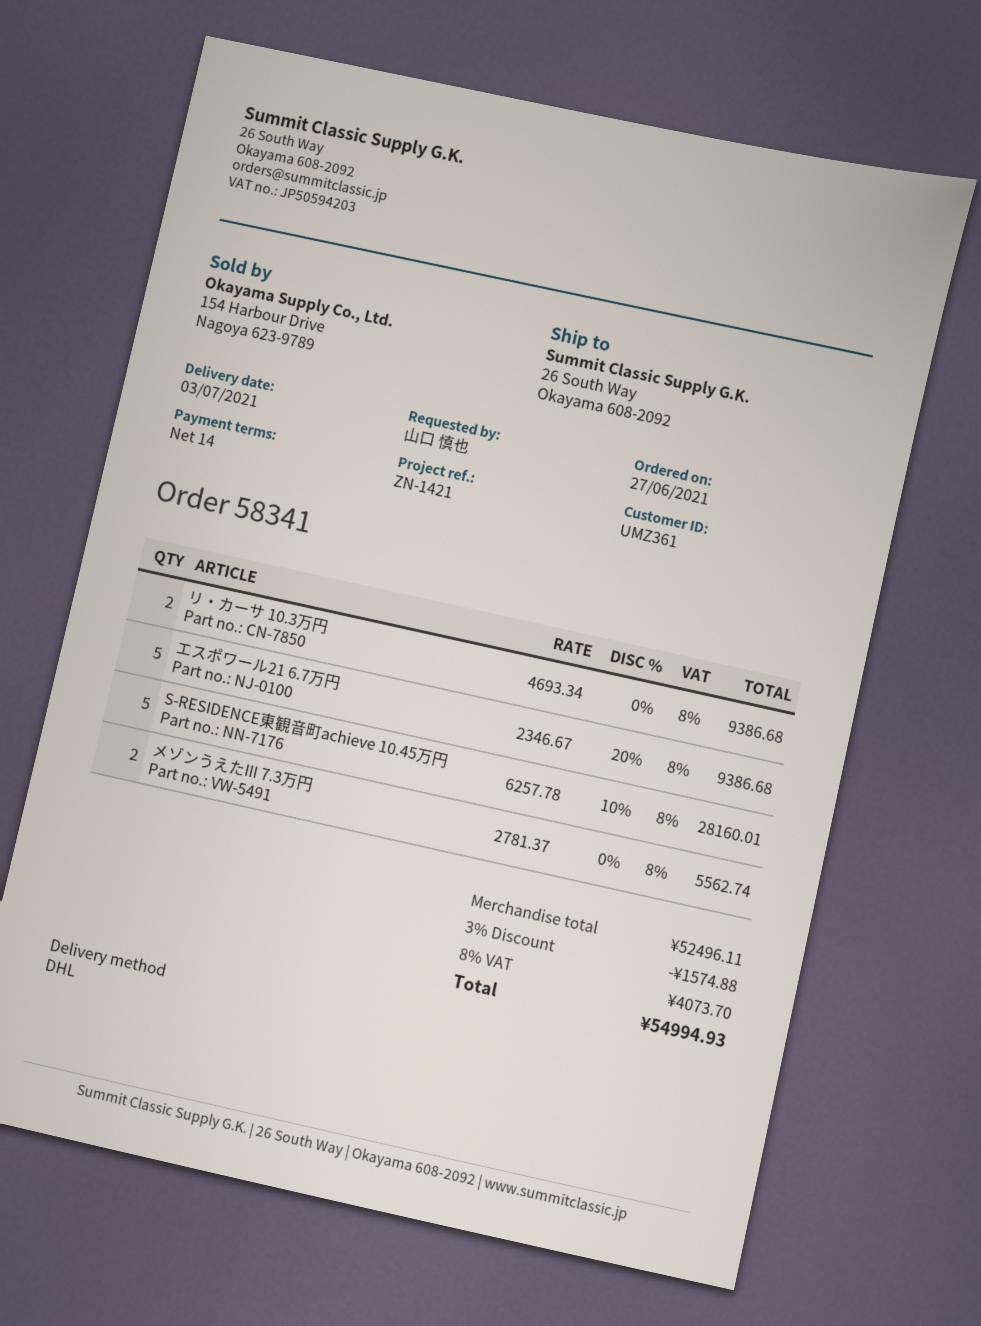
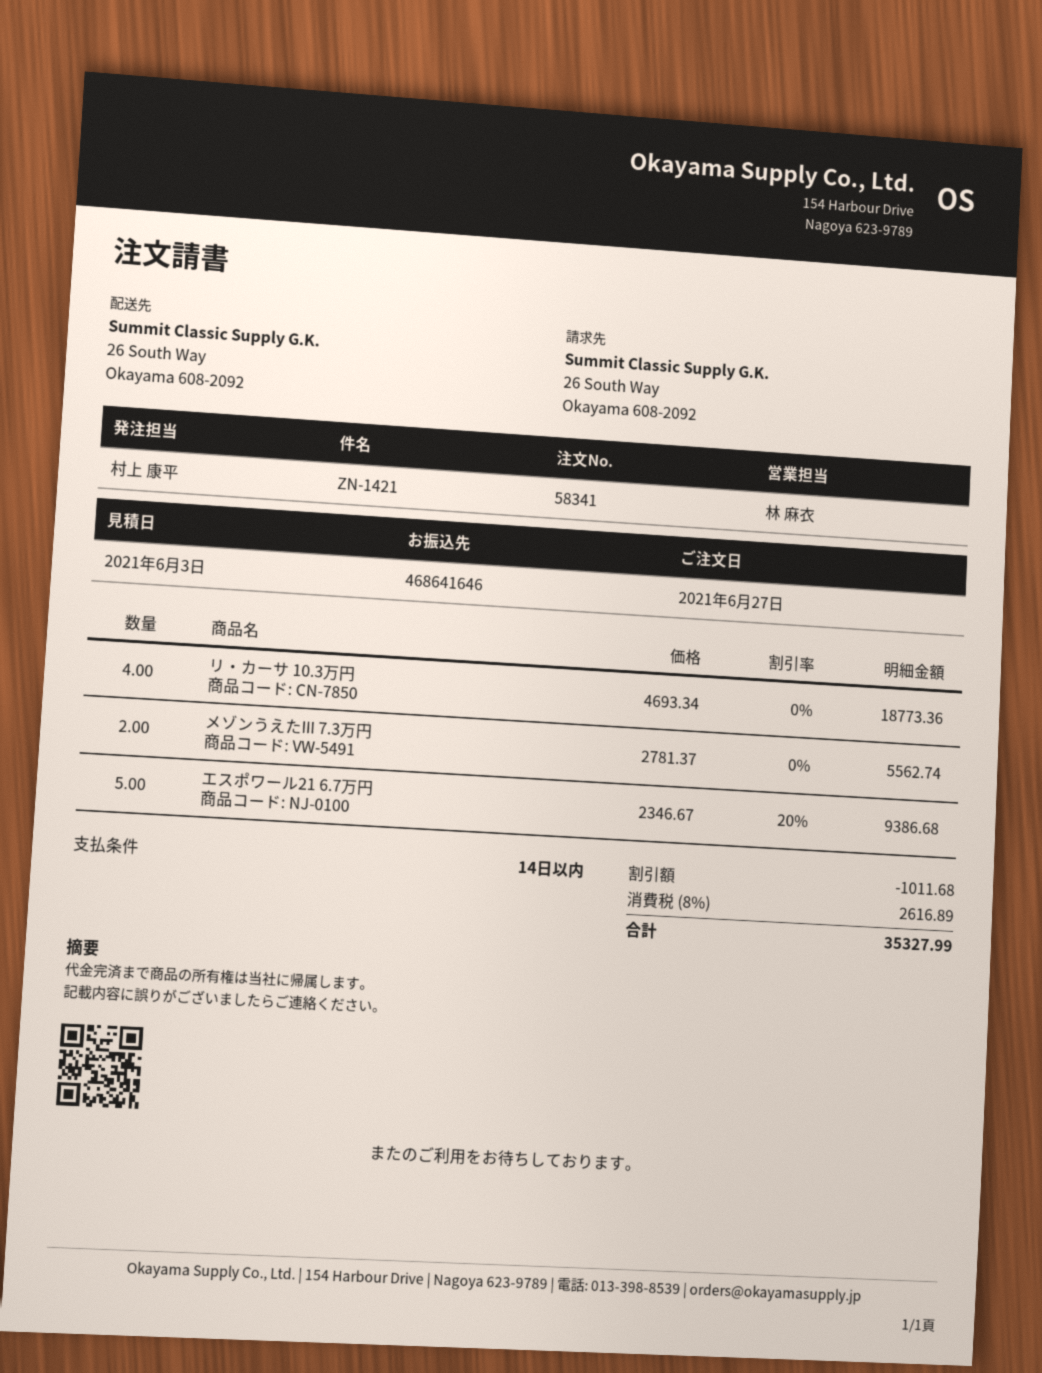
ordered by: 山口 慎也 -> 村上 康平
リ・カーサ 10.3万円: 2 x 4693.34 = 9386.68 -> 4 x 4693.34 = 18773.36
S-RESIDENCE東観音町achieve 10.45万円: 5 x 6257.78 - 10% = 28160.01 -> none
discount: 1574.88 -> 1011.68
tax: 8% = 4073.70 -> 8% = 2616.89
total: 54994.93 -> 35327.99

